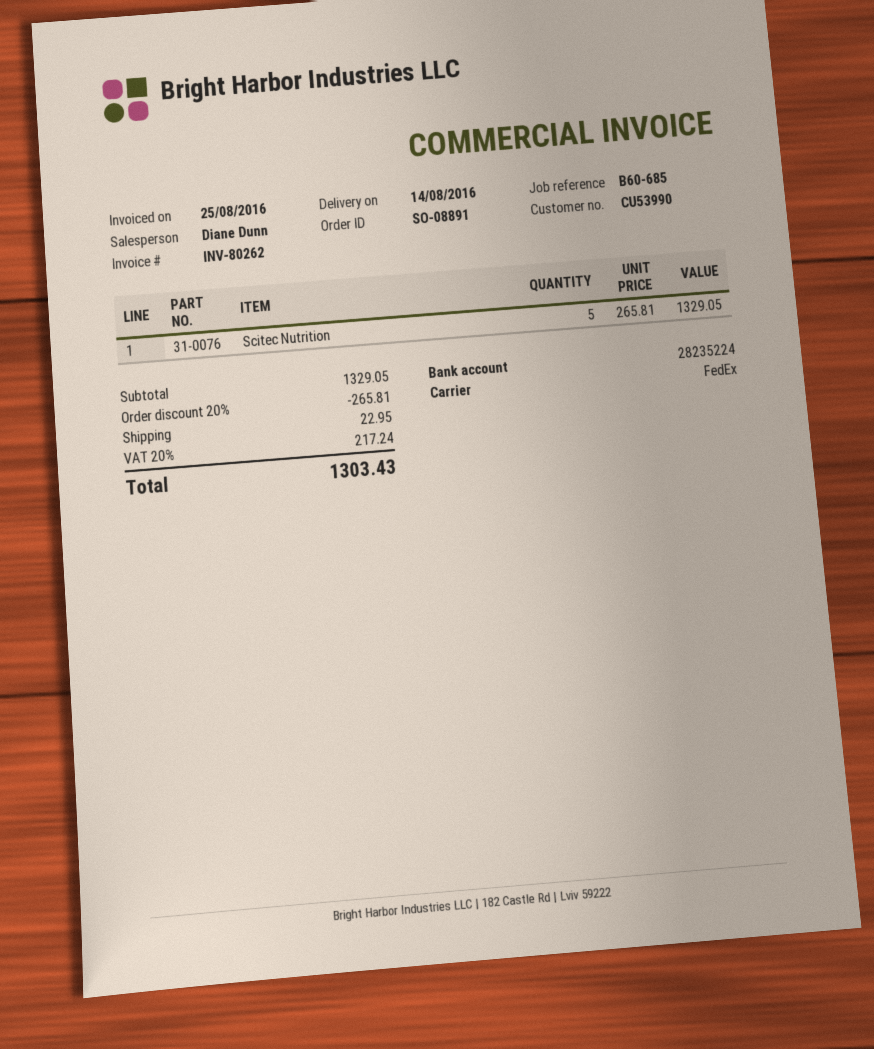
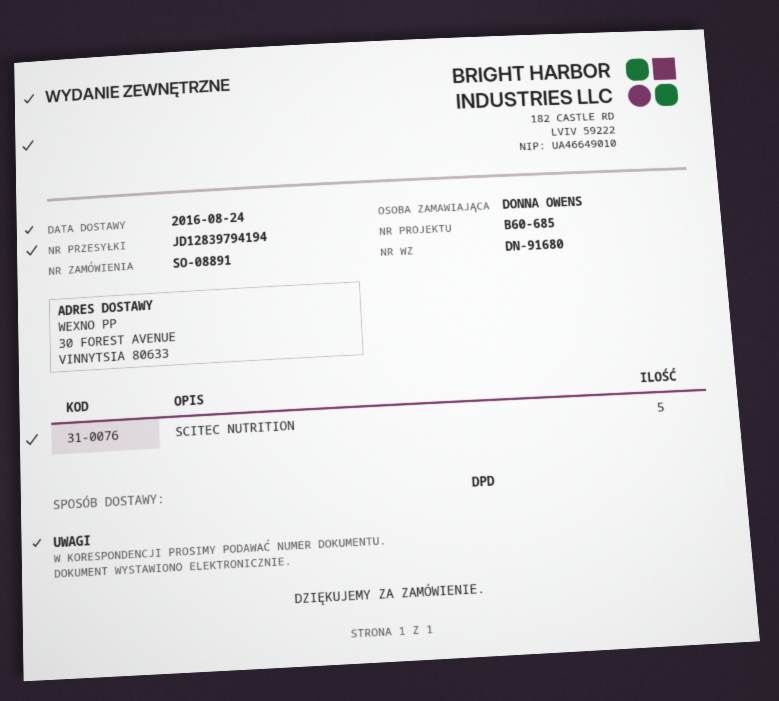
delivery date: 2016-08-14 -> 2016-08-24
shipping method: FedEx -> DPD

